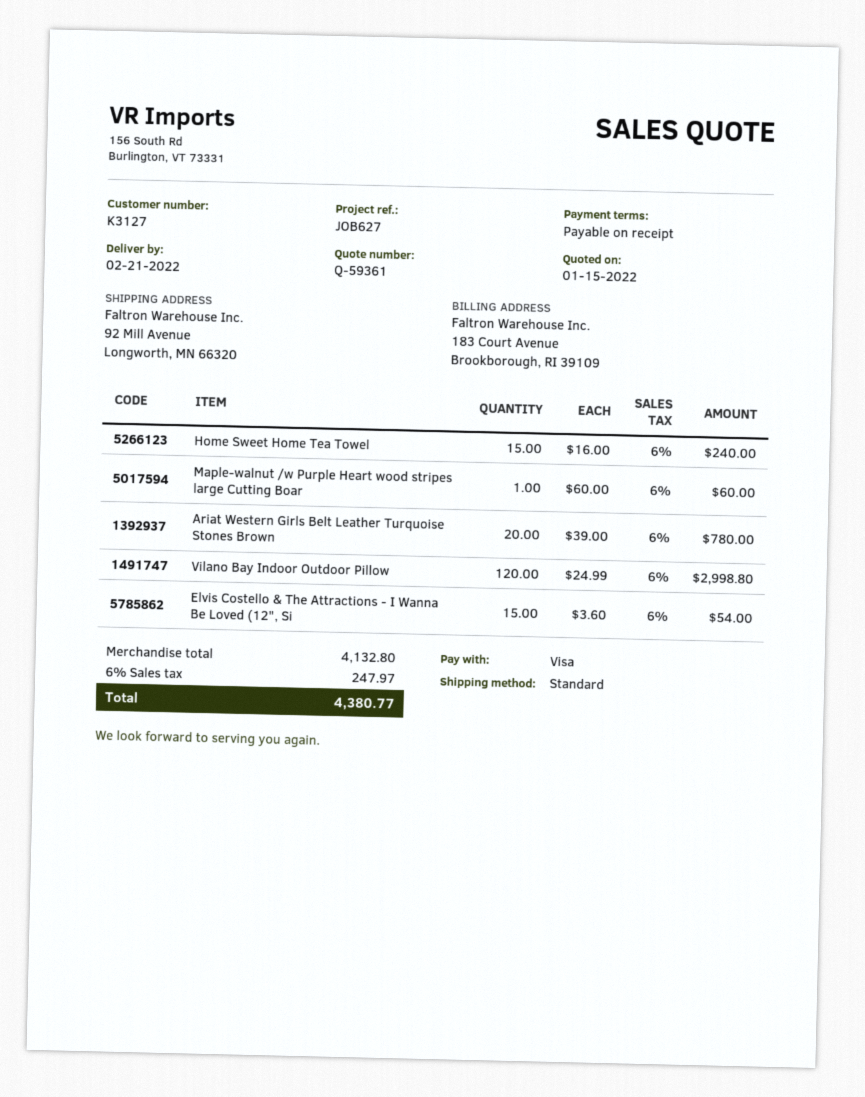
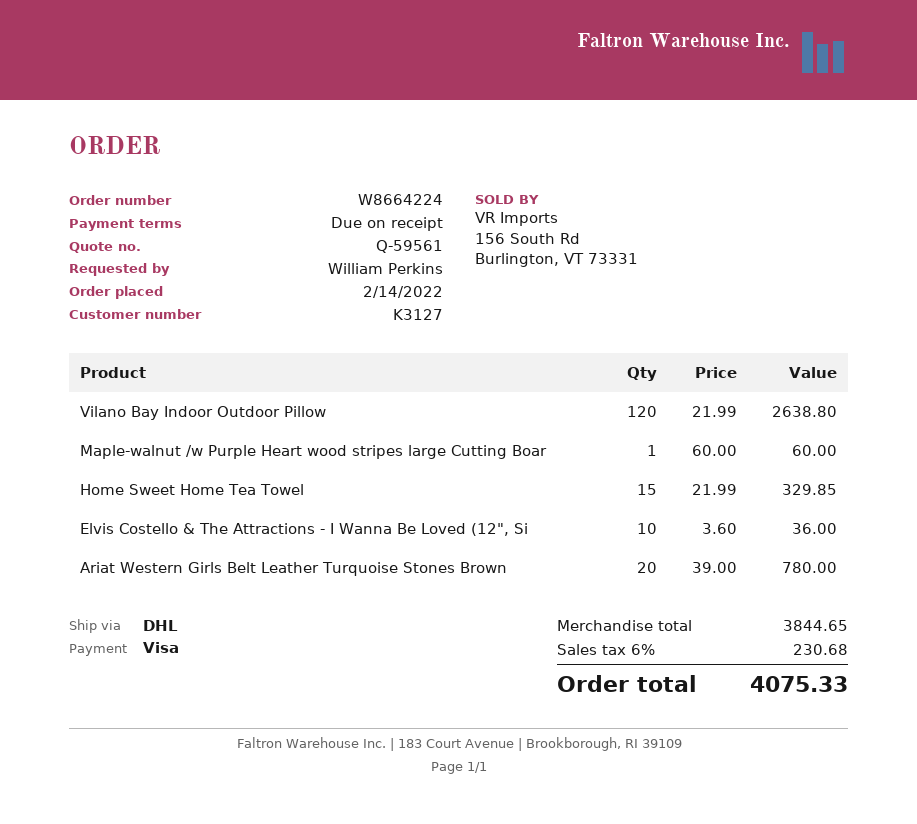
quote number: Q-59361 -> Q-59561
shipping method: standard -> DHL
Home Sweet Home Tea Towel: 15 x 16.00 = 240.00 -> 15 x 21.99 = 329.85
Vilano Bay Indoor Outdoor Pillow: 120 x 24.99 = 2998.80 -> 120 x 21.99 = 2638.80
Elvis Costello & The Attractions - I Wanna Be Loved (12", Si: 15 x 3.60 = 54.00 -> 10 x 3.60 = 36.00
subtotal: 4132.80 -> 3844.65
tax: 6% = 247.97 -> 6% = 230.68
total: 4380.77 -> 4075.33

